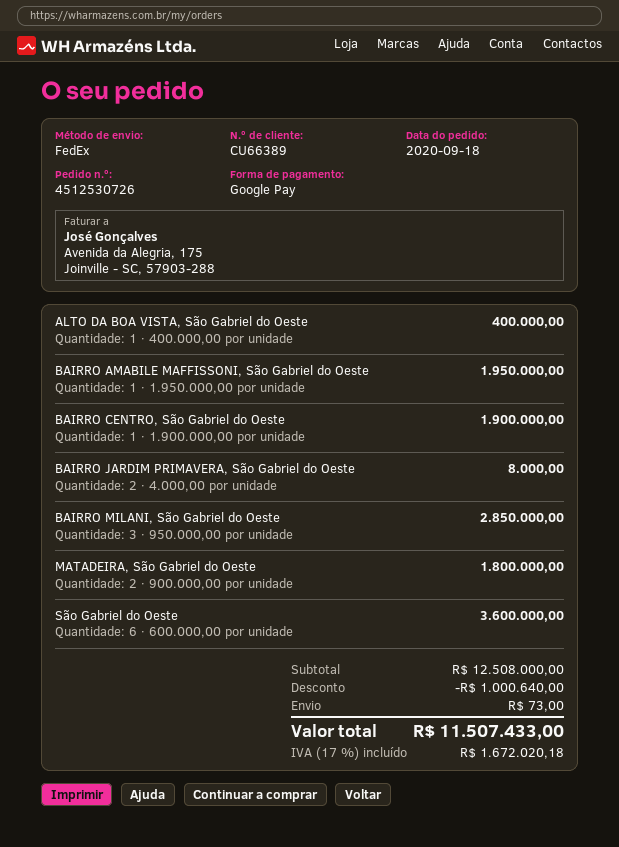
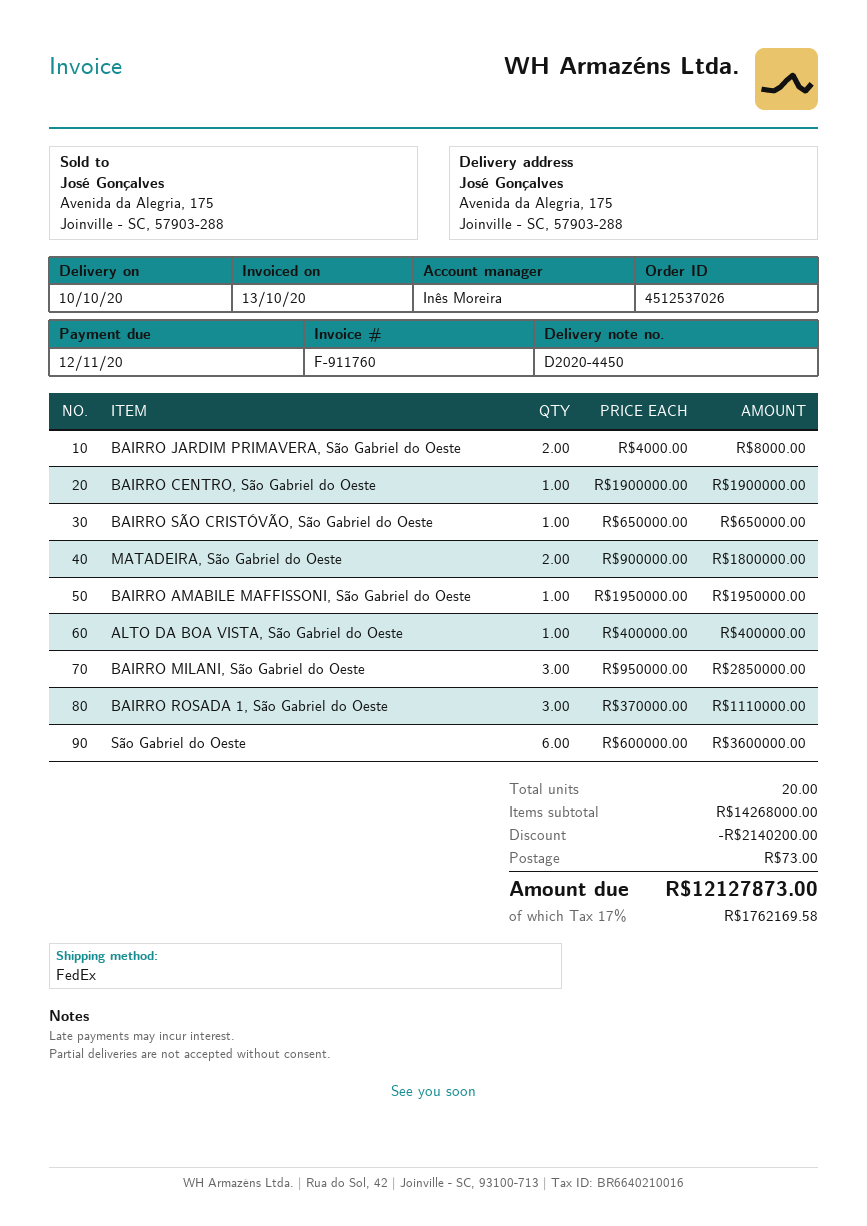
order number: 4512530726 -> 4512537026
BAIRRO SÃO CRISTÓVÃO, São Gabriel do Oeste: none -> 1 x 650000.00 = 650000.00
BAIRRO ROSADA 1, São Gabriel do Oeste: none -> 3 x 370000.00 = 1110000.00
subtotal: 12508000.00 -> 14268000.00
discount: 1000640.00 -> 2140200.00
tax: 17% = 1672020.18 -> 17% = 1762169.58
total: 11507433.00 -> 12127873.00

